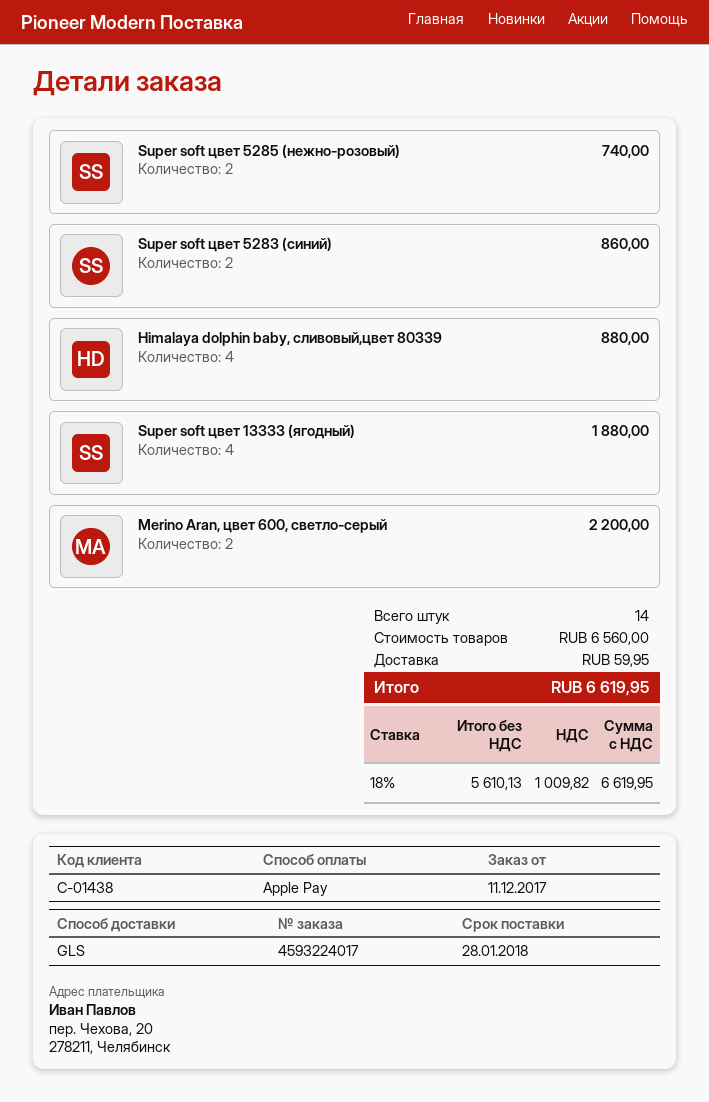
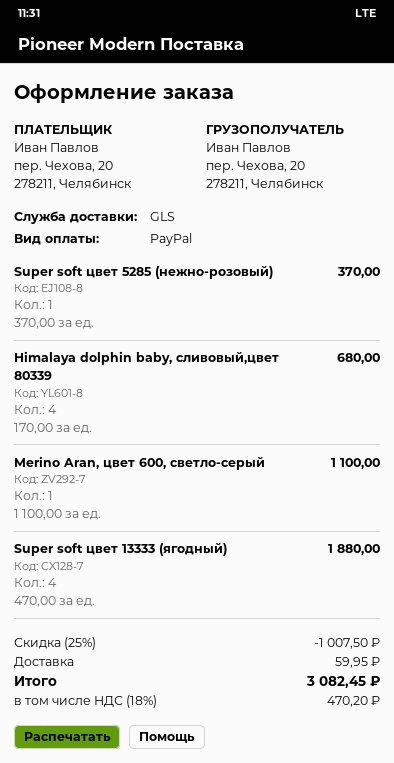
payment method: Apple Pay -> PayPal
Super soft цвет 5285 (нежно-розовый): 2 for 740.00 -> 1 for 370.00
Super soft цвет 5283 (синий): 2 for 860.00 -> none
Himalaya dolphin baby, сливовый,цвет 80339: 4 for 880.00 -> 4 for 680.00
Merino Aran, цвет 600, светло-серый: 2 for 2200.00 -> 1 for 1100.00
discount: none -> 25% = 1007.50
tax: 18% = 1009.82 -> 18% = 470.20
total: 6619.95 -> 3082.45

